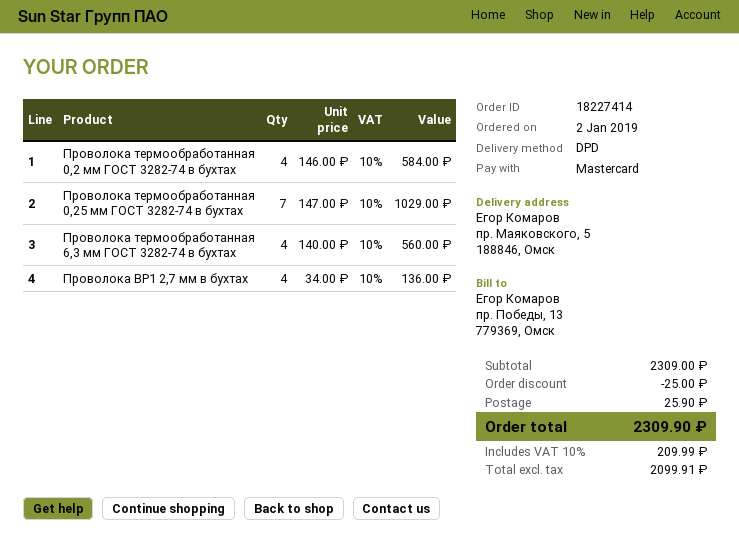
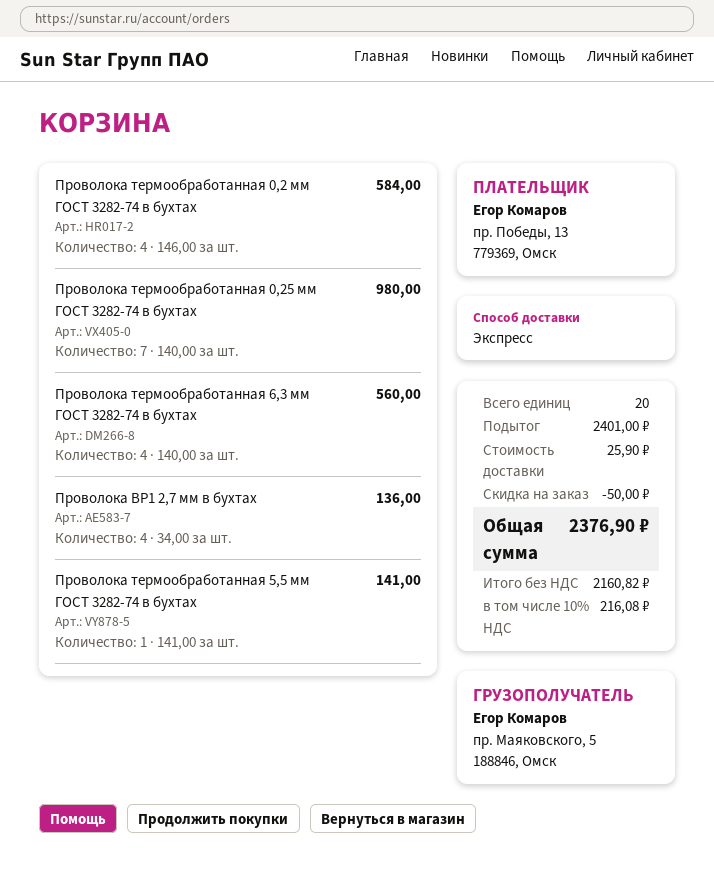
shipping method: DPD -> express
Проволока термообработанная 0,25 мм ГОСТ 3282-74 в бухтах: 7 x 147.00 = 1029.00 -> 7 x 140.00 = 980.00
Проволока термообработанная 5,5 мм ГОСТ 3282-74 в бухтах: none -> 1 x 141.00 = 141.00
subtotal: 2309.00 -> 2401.00
discount: 25.00 -> 50.00
net: 2099.91 -> 2160.82
tax: 10% = 209.99 -> 10% = 216.08
total: 2309.90 -> 2376.90

